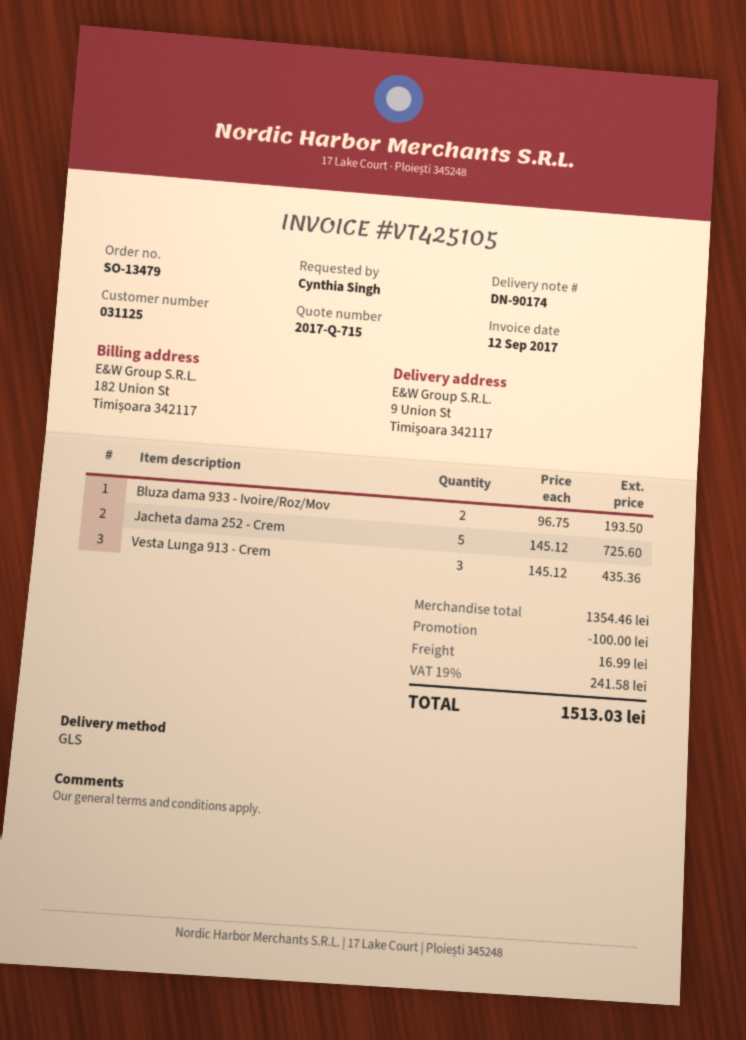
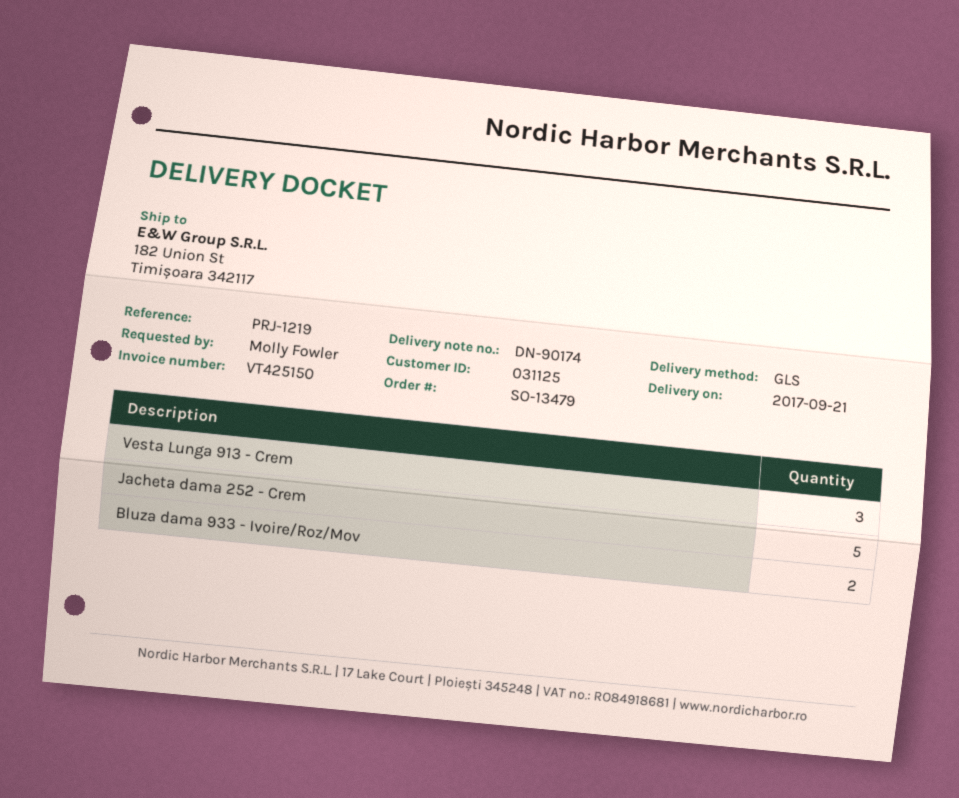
invoice number: VT425105 -> VT425150
ordered by: Cynthia Singh -> Molly Fowler
ship to: 9 Union St, Timișoara 342117 -> 182 Union St, Timișoara 342117

